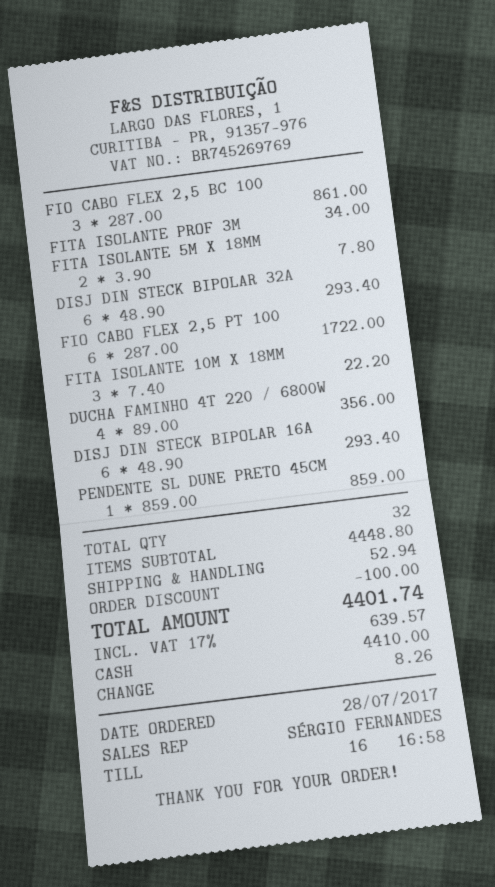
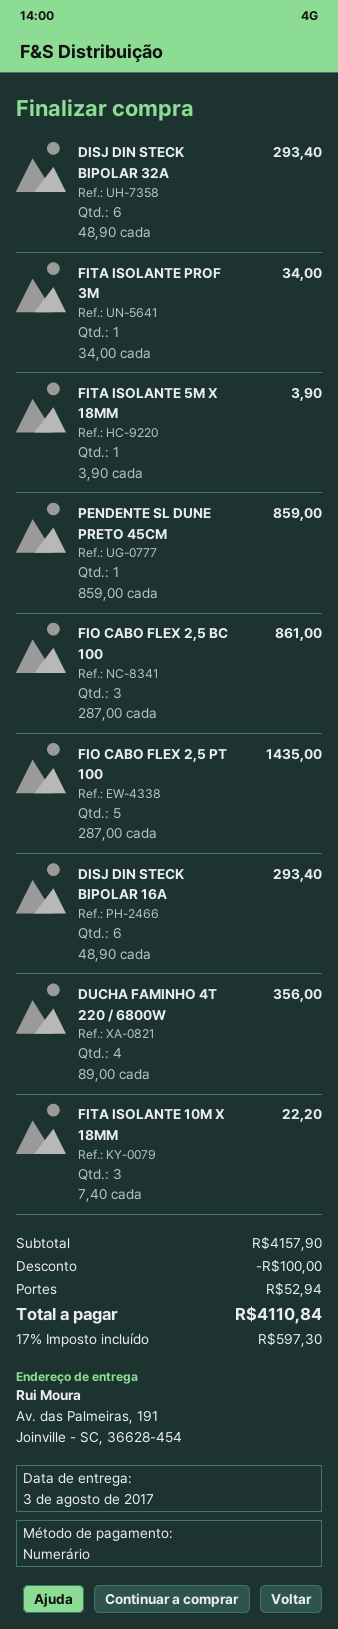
FITA ISOLANTE 5M X 18MM: 2 x 3.90 = 7.80 -> 1 x 3.90 = 3.90
FIO CABO FLEX 2,5 PT 100: 6 x 287.00 = 1722.00 -> 5 x 287.00 = 1435.00
subtotal: 4448.80 -> 4157.90
tax: 17% = 639.57 -> 17% = 597.30
total: 4401.74 -> 4110.84

